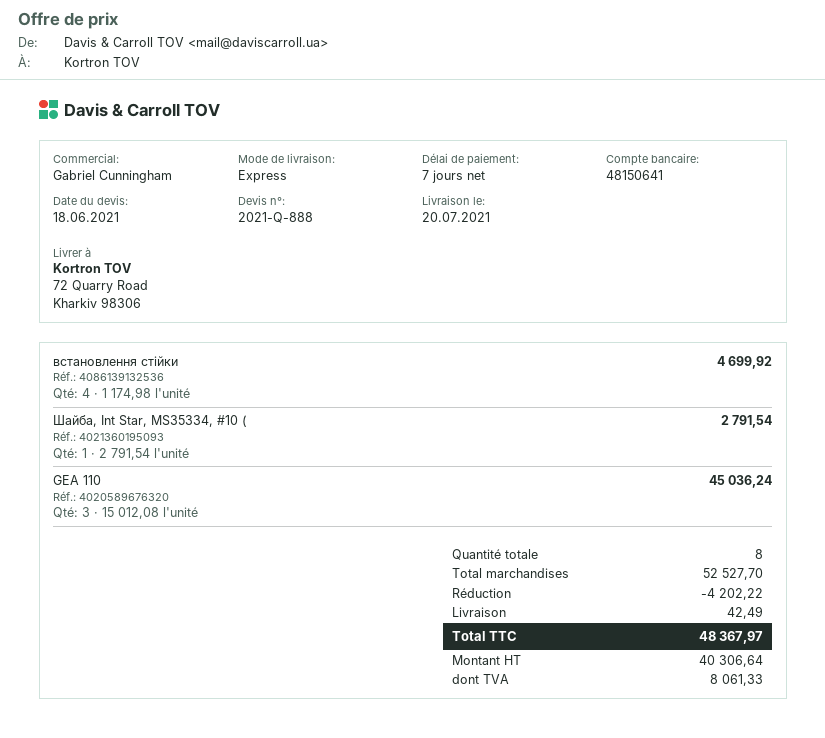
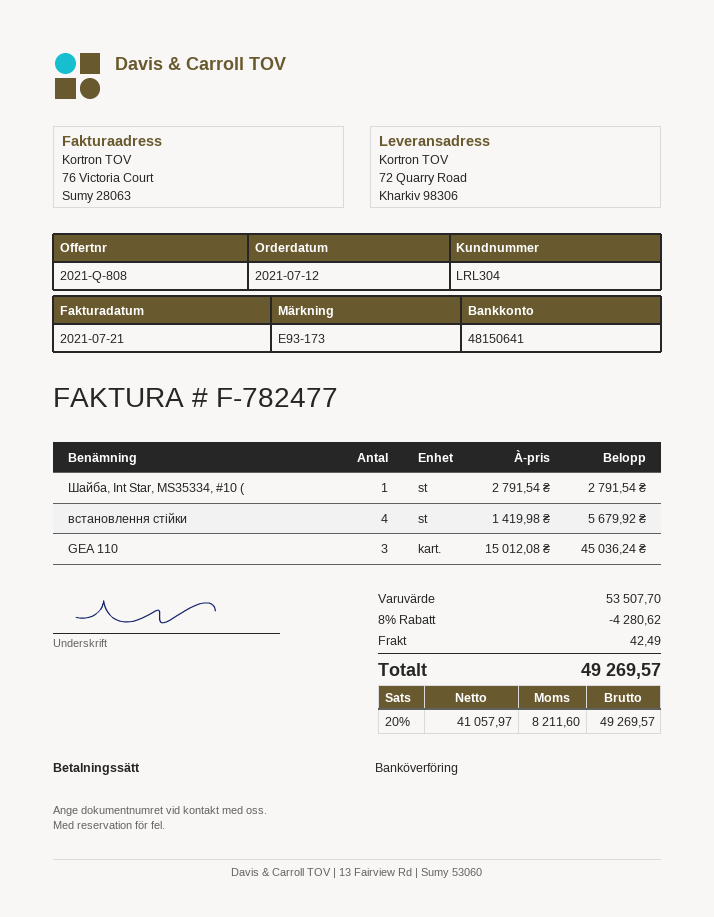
quote number: 2021-Q-888 -> 2021-Q-808
встановлення стійки: 4 x 1174.98 = 4699.92 -> 4 x 1419.98 = 5679.92
subtotal: 52527.70 -> 53507.70
discount: 4202.22 -> 4280.62
net: 40306.64 -> 41057.97
tax: 8061.33 -> 8211.60
total: 48367.97 -> 49269.57

